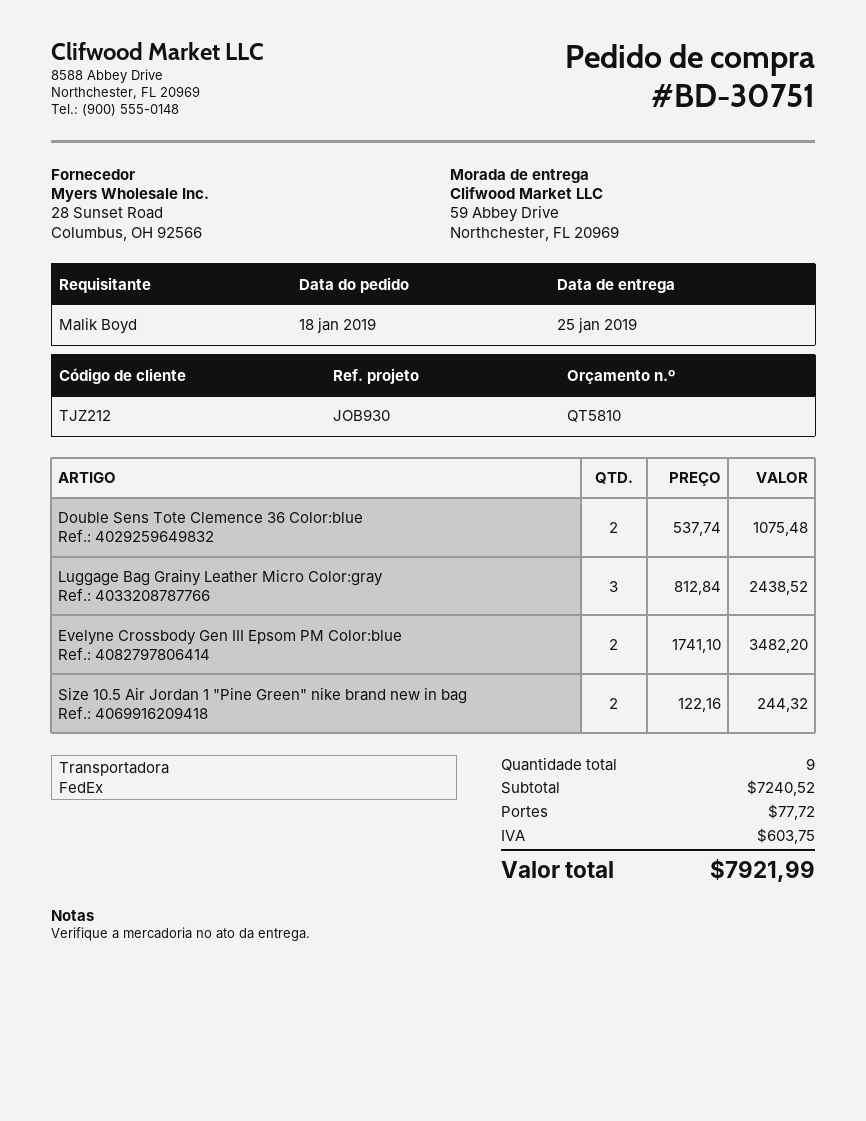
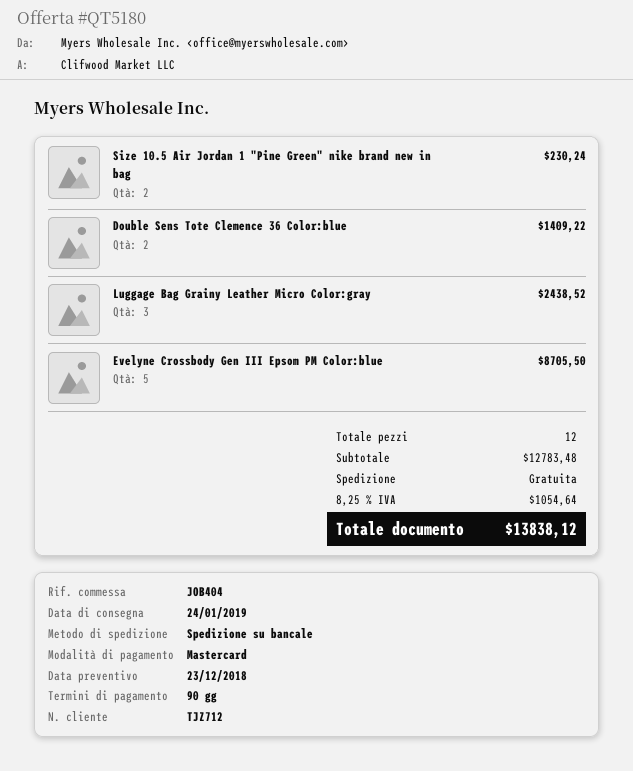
quote number: QT5810 -> QT5180
delivery date: 2019-01-25 -> 2019-01-24
customer number: TJZ212 -> TJZ712
reference: JOB930 -> JOB404
shipping method: FedEx -> pallet freight
Double Sens Tote Clemence 36 Color:blue: 2 for 1075.48 -> 2 for 1409.22
Evelyne Crossbody Gen III Epsom PM Color:blue: 2 for 3482.20 -> 5 for 8705.50
Size 10.5 Air Jordan 1 "Pine Green" nike brand new in bag: 2 for 244.32 -> 2 for 230.24
total quantity: 9 -> 12
subtotal: 7240.52 -> 12783.48
shipping: 77.72 -> 0.00
tax: 603.75 -> 1054.64
total: 7921.99 -> 13838.12

